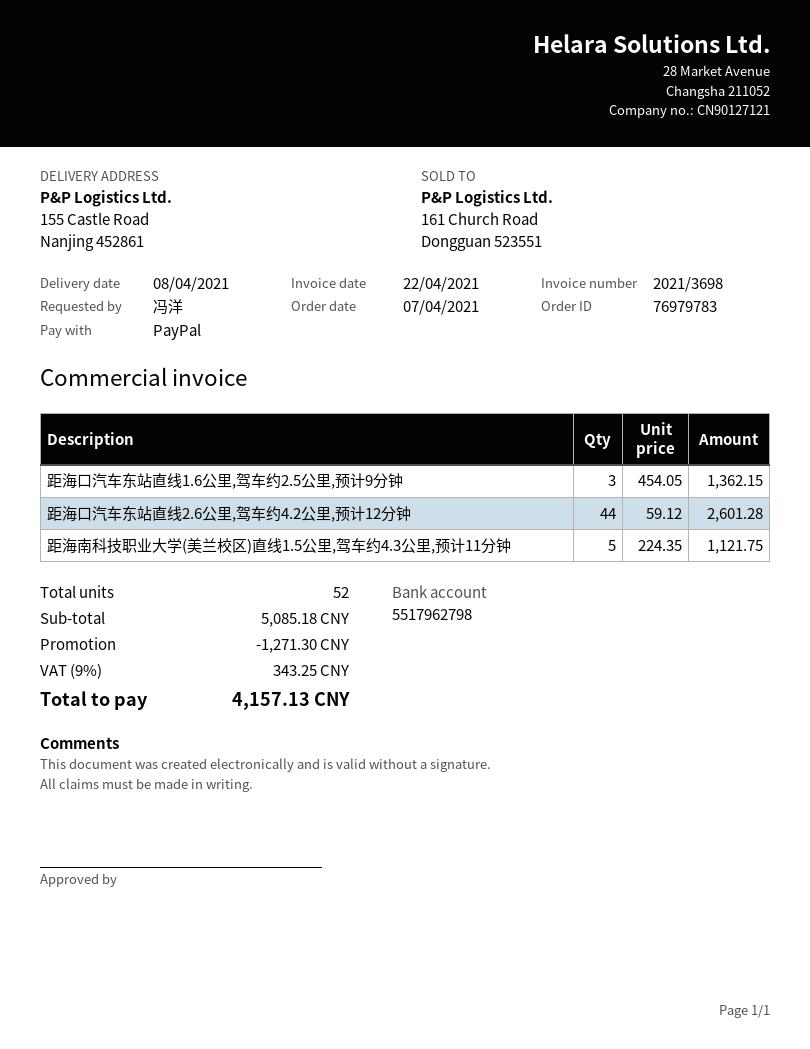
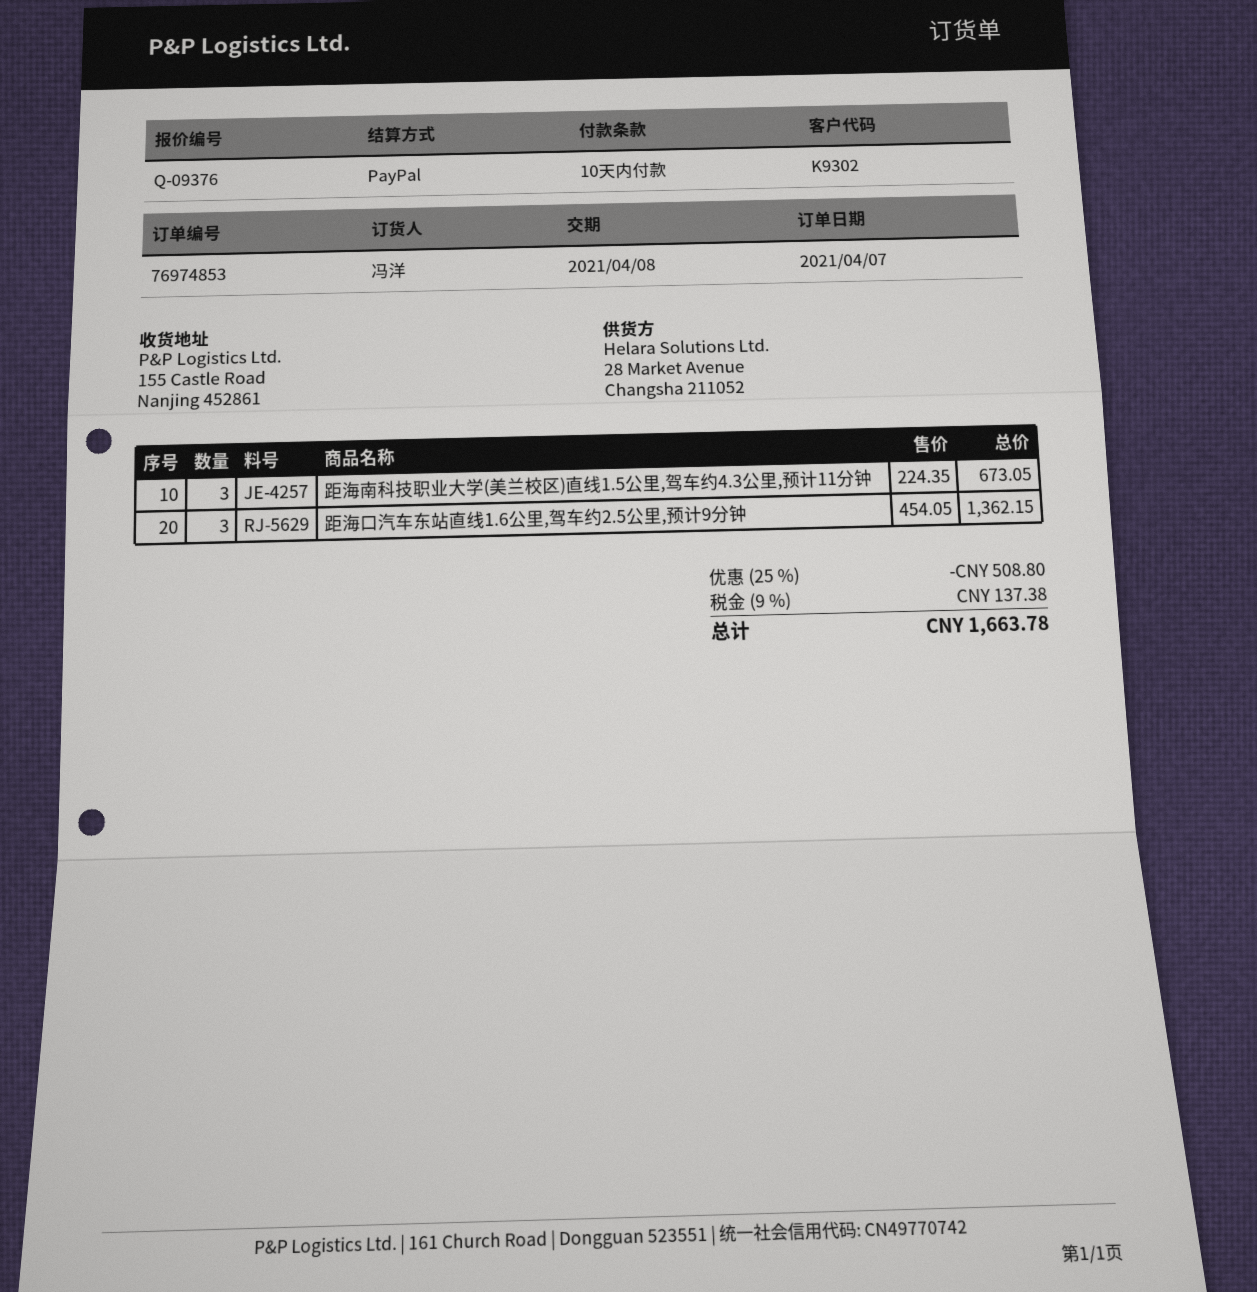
order number: 76979783 -> 76974853
距海口汽车东站直线2.6公里,驾车约4.2公里,预计12分钟: 44 x 59.12 = 2601.28 -> none
距海南科技职业大学(美兰校区)直线1.5公里,驾车约4.3公里,预计11分钟: 5 x 224.35 = 1121.75 -> 3 x 224.35 = 673.05
discount: 1271.30 -> 508.80
tax: 9% = 343.25 -> 9% = 137.38
total: 4157.13 -> 1663.78

